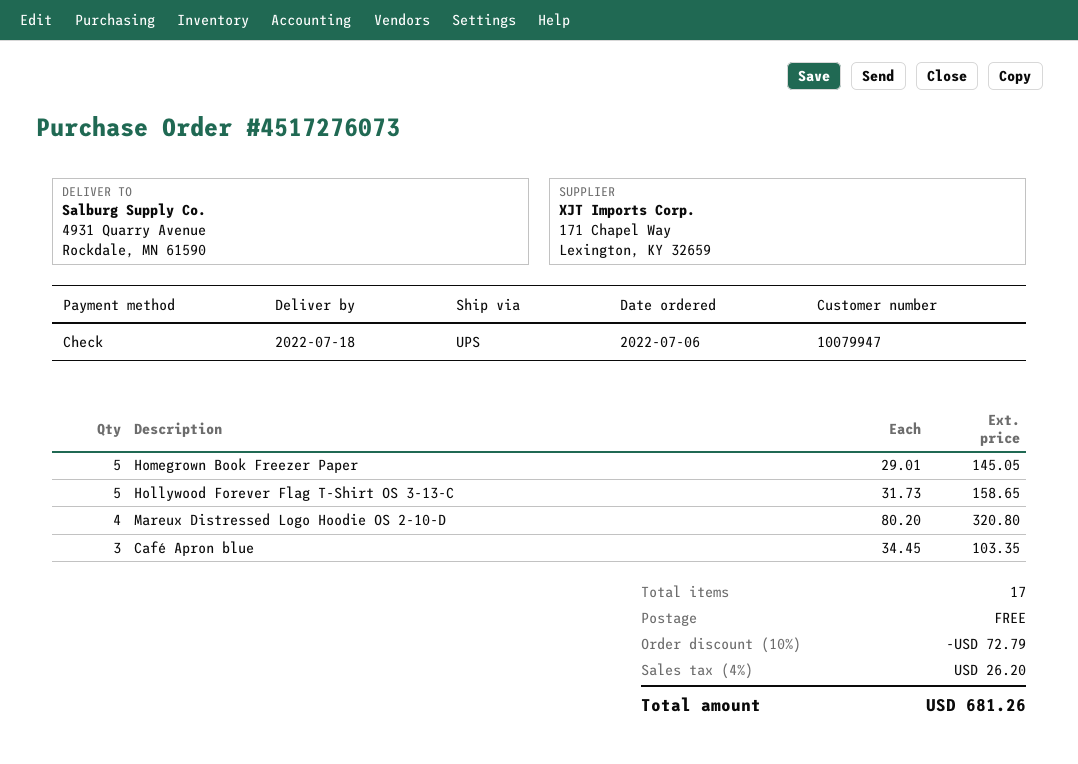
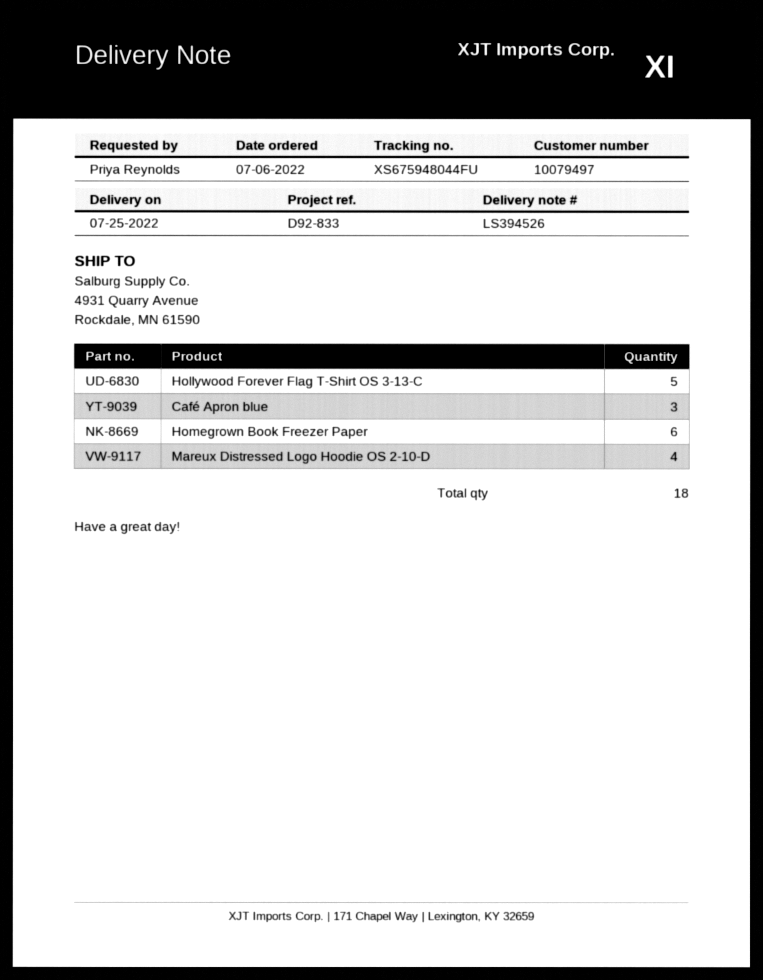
delivery date: 2022-07-18 -> 2022-07-25
customer number: 10079947 -> 10079497
Homegrown Book Freezer Paper: 5 -> 6
total quantity: 17 -> 18

